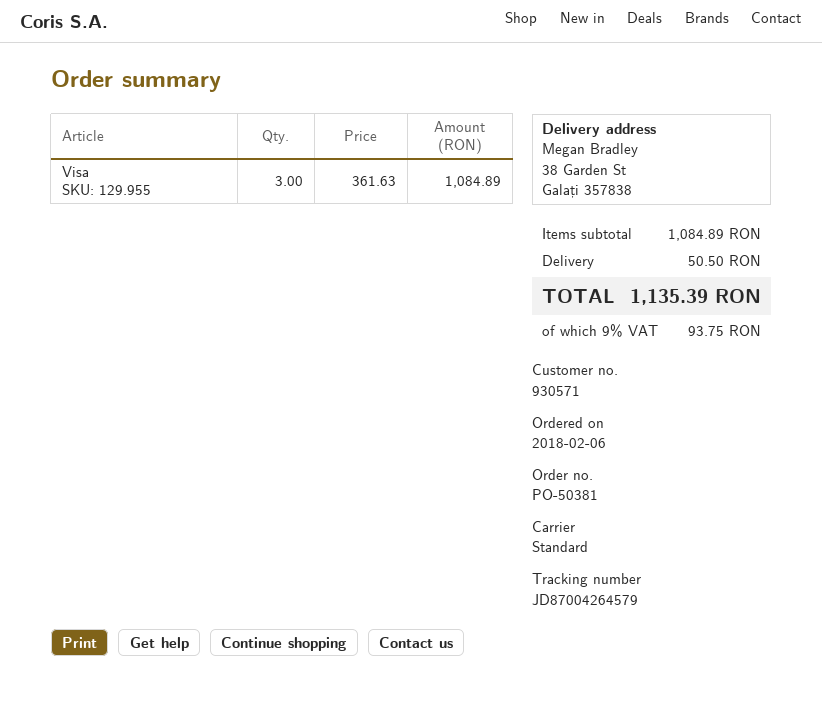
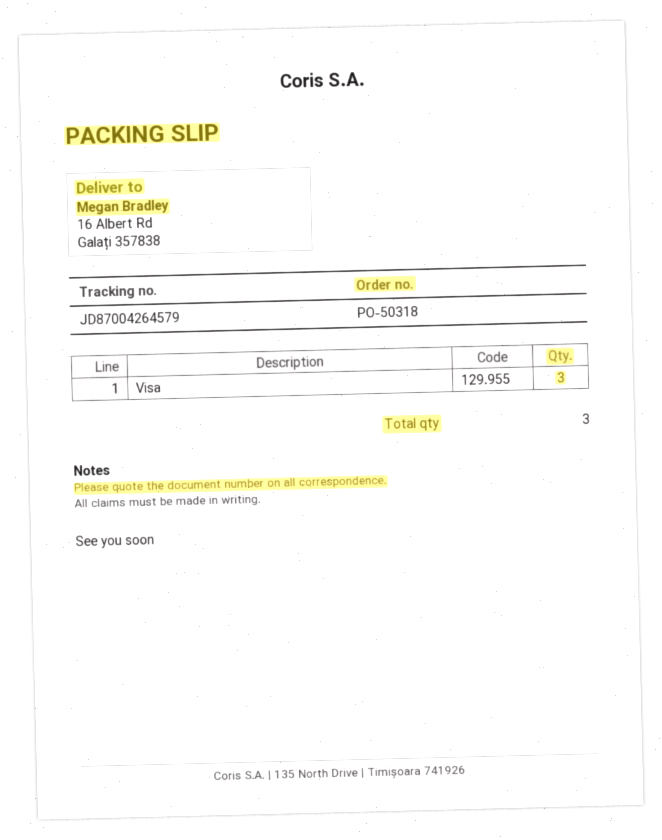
order number: PO-50381 -> PO-50318
ship to: 38 Garden St, Galați 357838 -> 16 Albert Rd, Galați 357838

